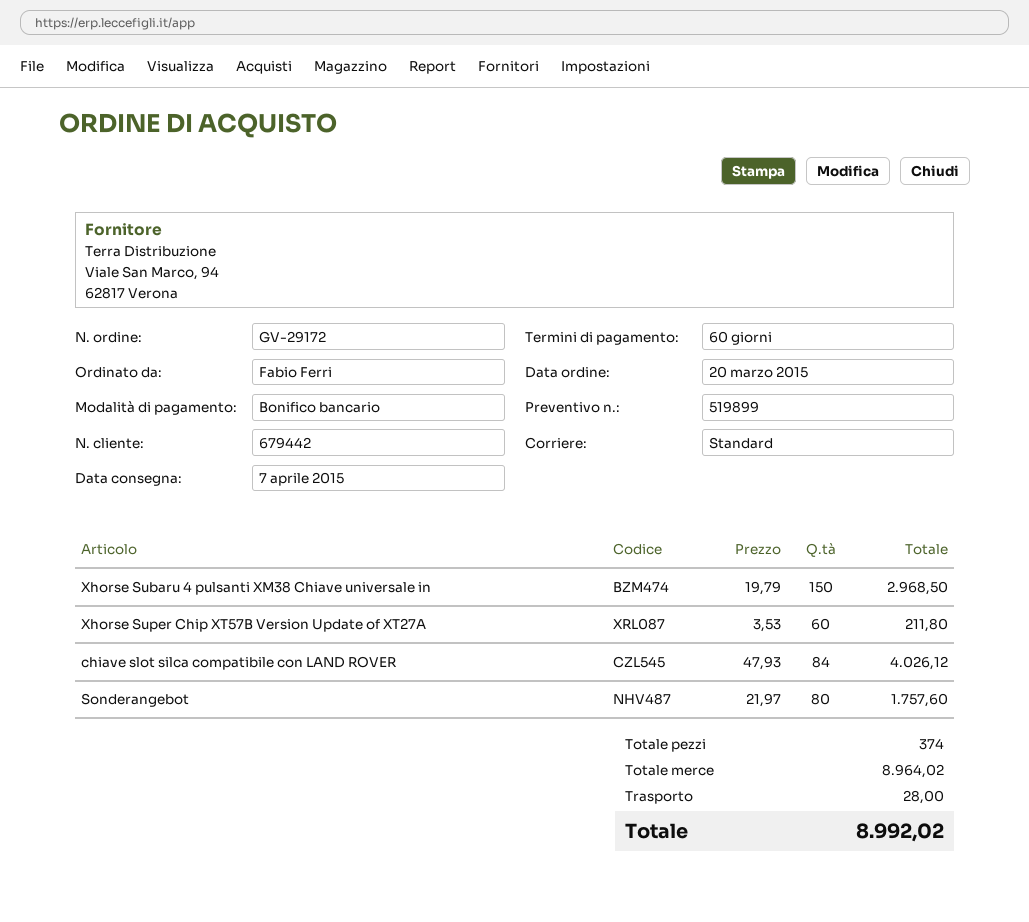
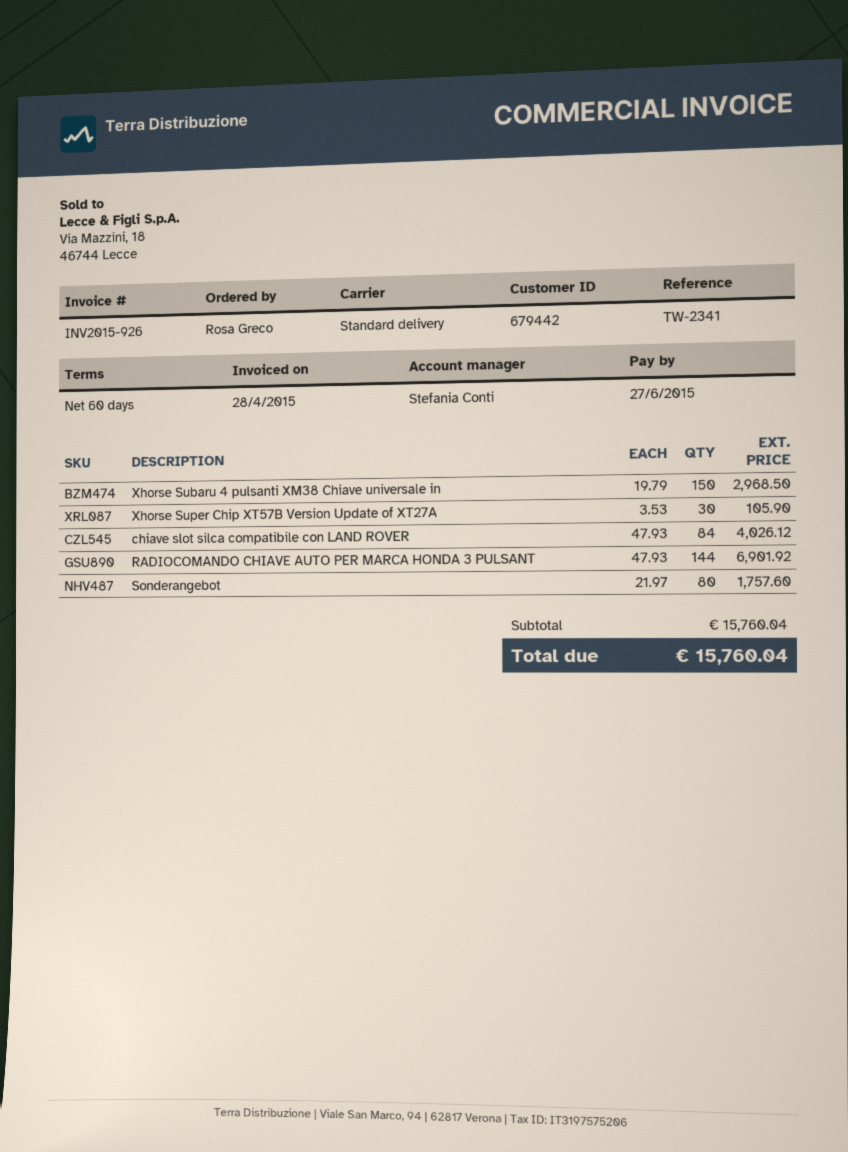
ordered by: Fabio Ferri -> Rosa Greco
Xhorse Super Chip XT57B Version Update of XT27A: 60 x 3.53 = 211.80 -> 30 x 3.53 = 105.90
RADIOCOMANDO CHIAVE AUTO PER MARCA HONDA 3 PULSANT: none -> 144 x 47.93 = 6901.92
subtotal: 8964.02 -> 15760.04
shipping: 28.00 -> none
total: 8992.02 -> 15760.04

